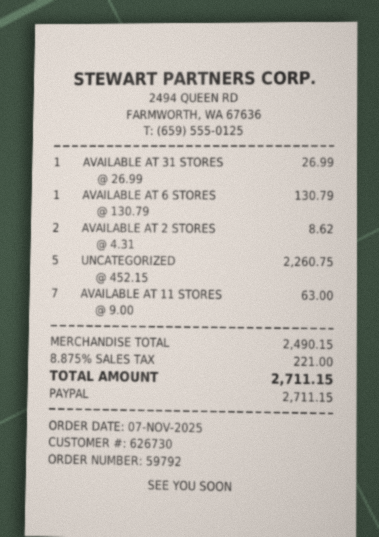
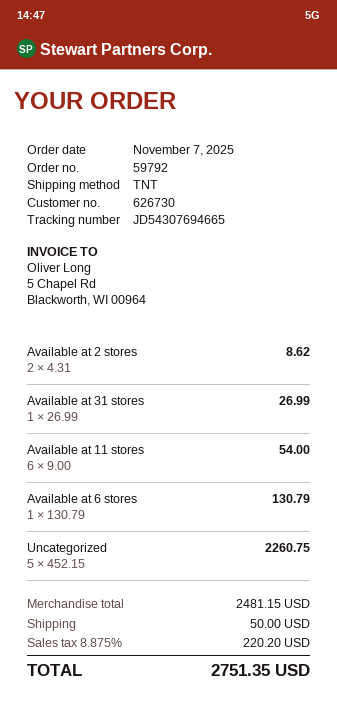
AVAILABLE AT 11 STORES: 7 x 9.00 = 63.00 -> 6 x 9.00 = 54.00
subtotal: 2490.15 -> 2481.15
shipping: none -> 50.00
tax: 8.875% = 221.00 -> 8.875% = 220.20
total: 2711.15 -> 2751.35

